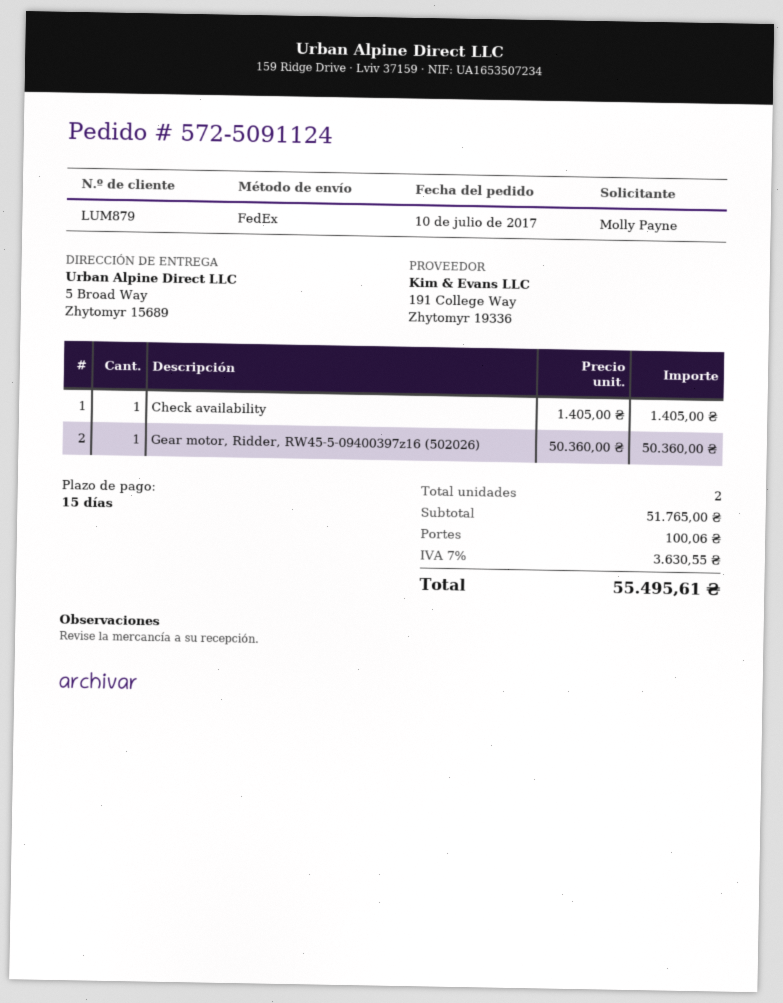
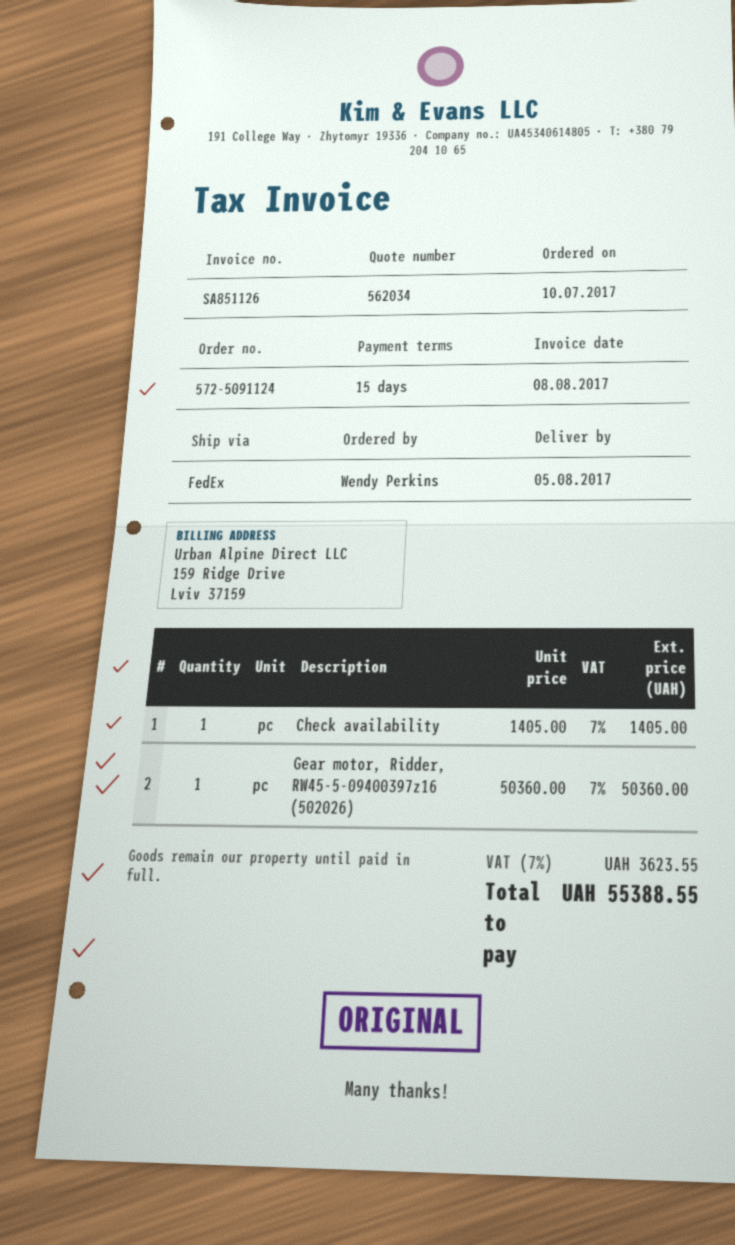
ordered by: Molly Payne -> Wendy Perkins
shipping: 100.06 -> none
tax: 7% = 3630.55 -> 7% = 3623.55
total: 55495.61 -> 55388.55

